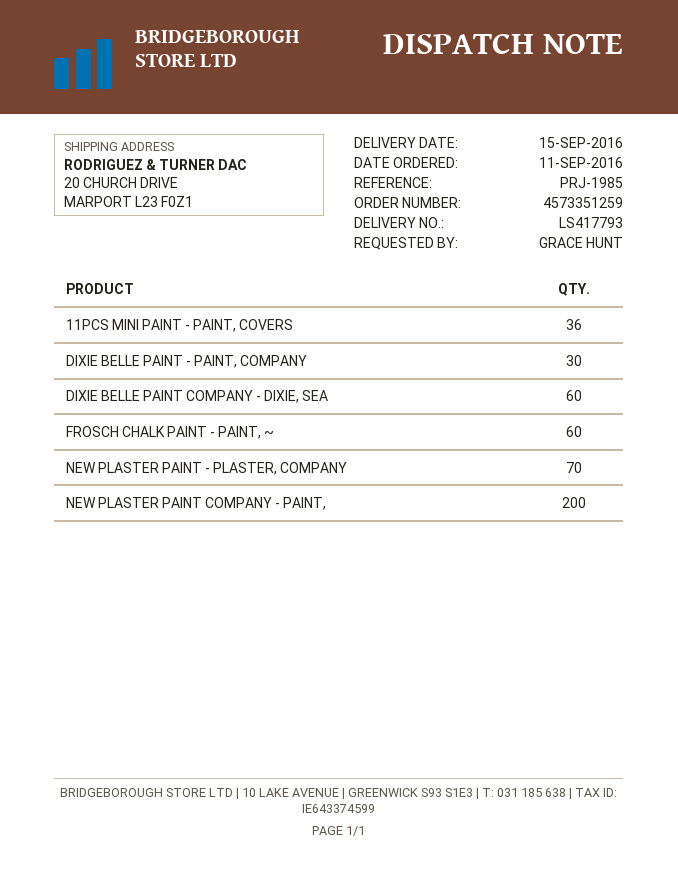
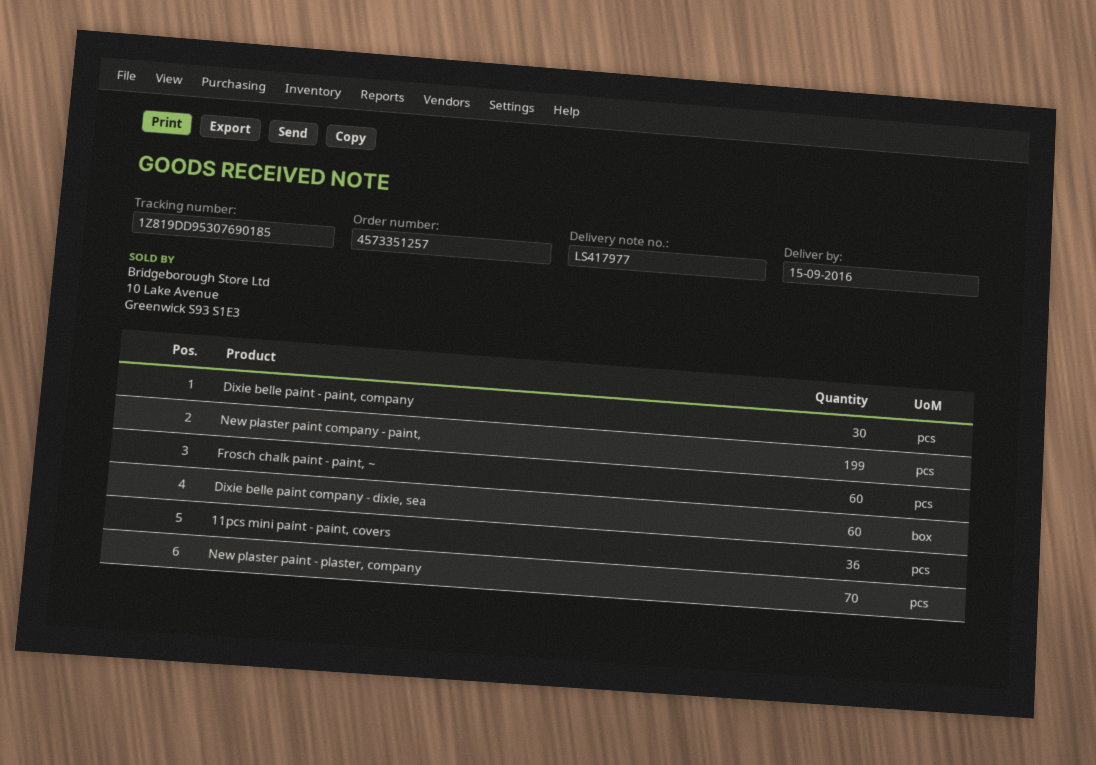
order number: 4573351259 -> 4573351257
delivery note number: LS417793 -> LS417977
NEW PLASTER PAINT COMPANY - PAINT,: 200 -> 199

